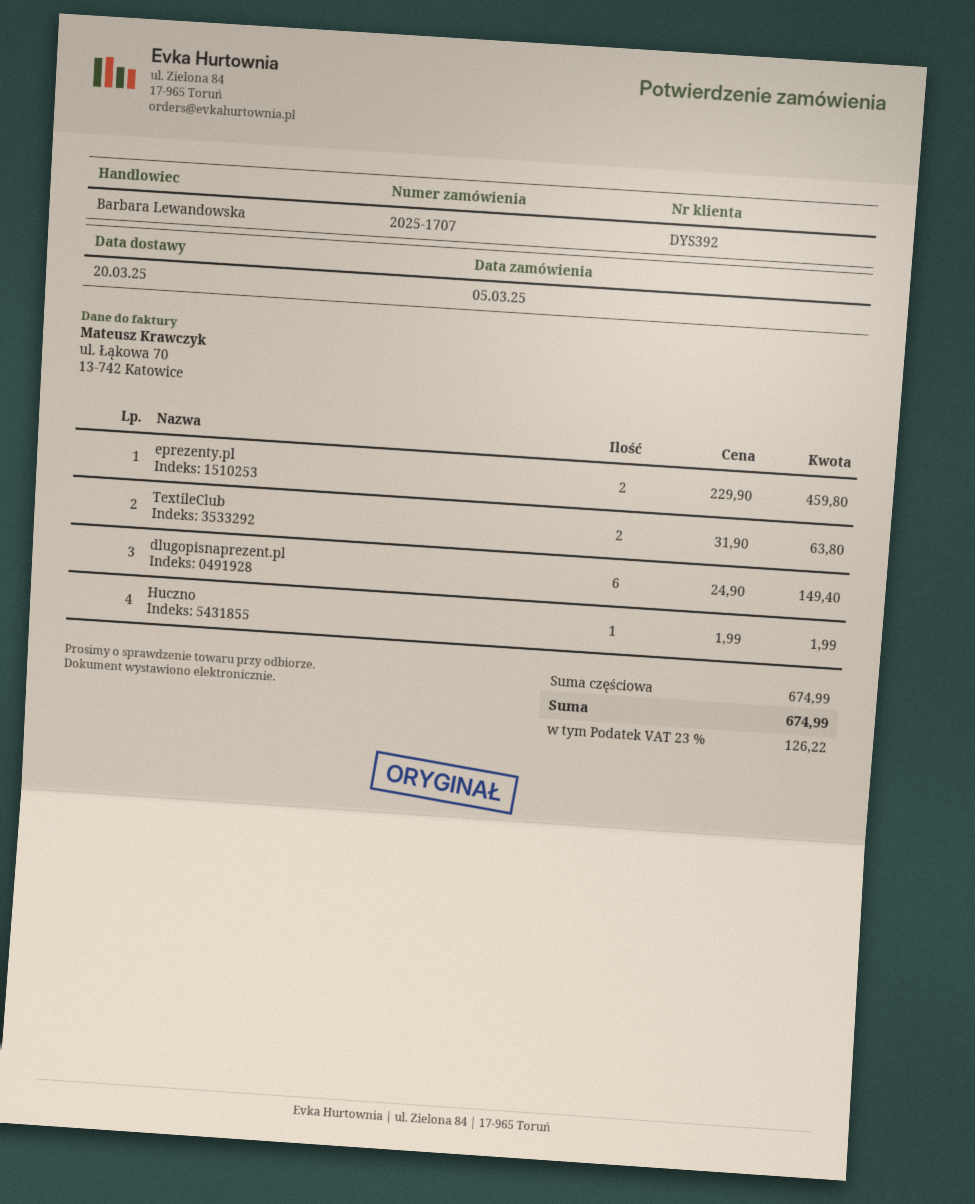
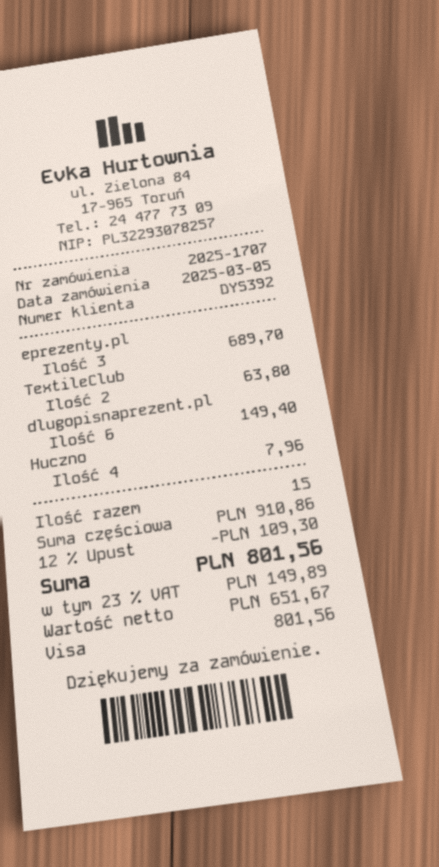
eprezenty.pl: 2 for 459.80 -> 3 for 689.70
Huczno: 1 for 1.99 -> 4 for 7.96
subtotal: 674.99 -> 910.86
discount: none -> 12% = 109.30
tax: 23% = 126.22 -> 23% = 149.89
total: 674.99 -> 801.56

